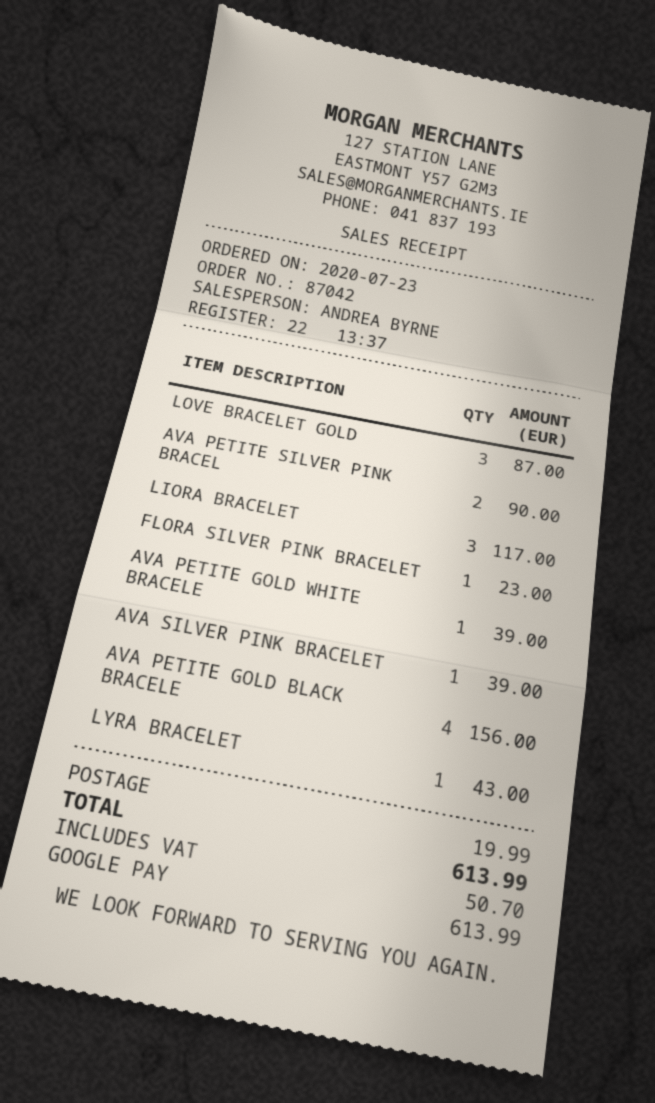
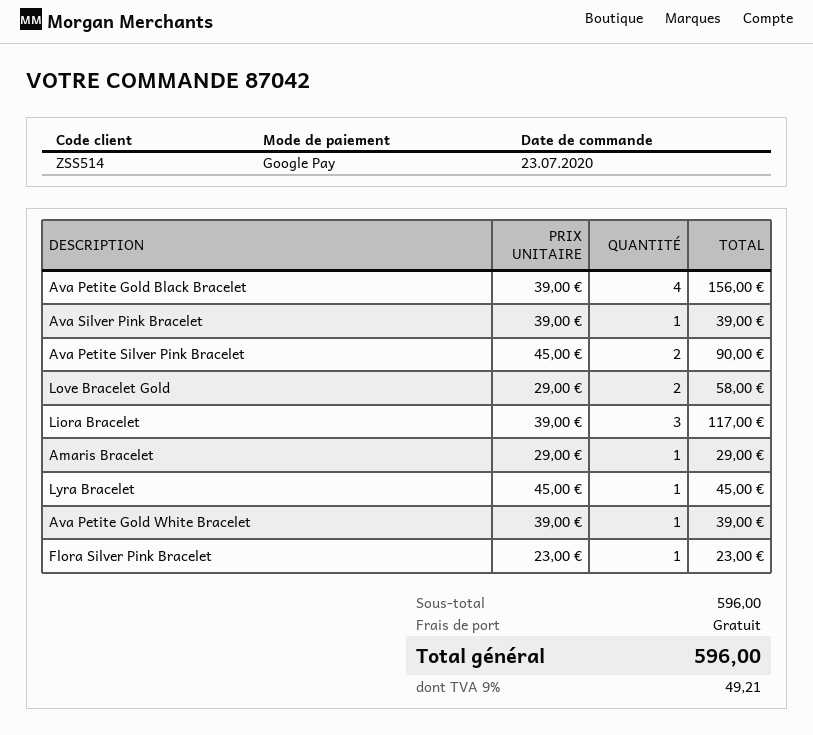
LOVE BRACELET GOLD: 3 for 87.00 -> 2 for 58.00
LYRA BRACELET: 1 for 43.00 -> 1 for 45.00
Amaris Bracelet: none -> 1 for 29.00
shipping: 19.99 -> 0.00
tax: 50.70 -> 49.21
total: 613.99 -> 596.00

